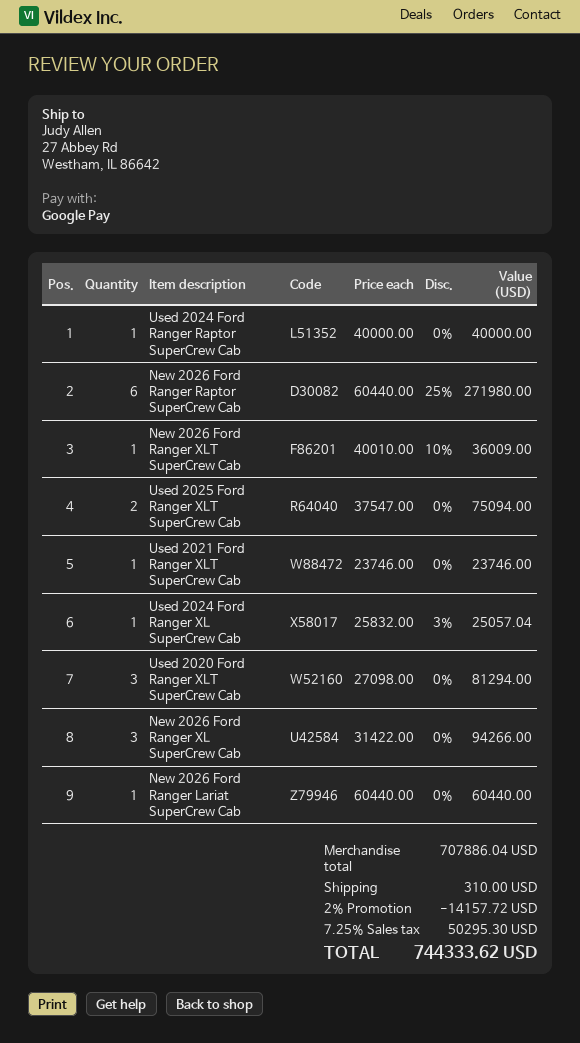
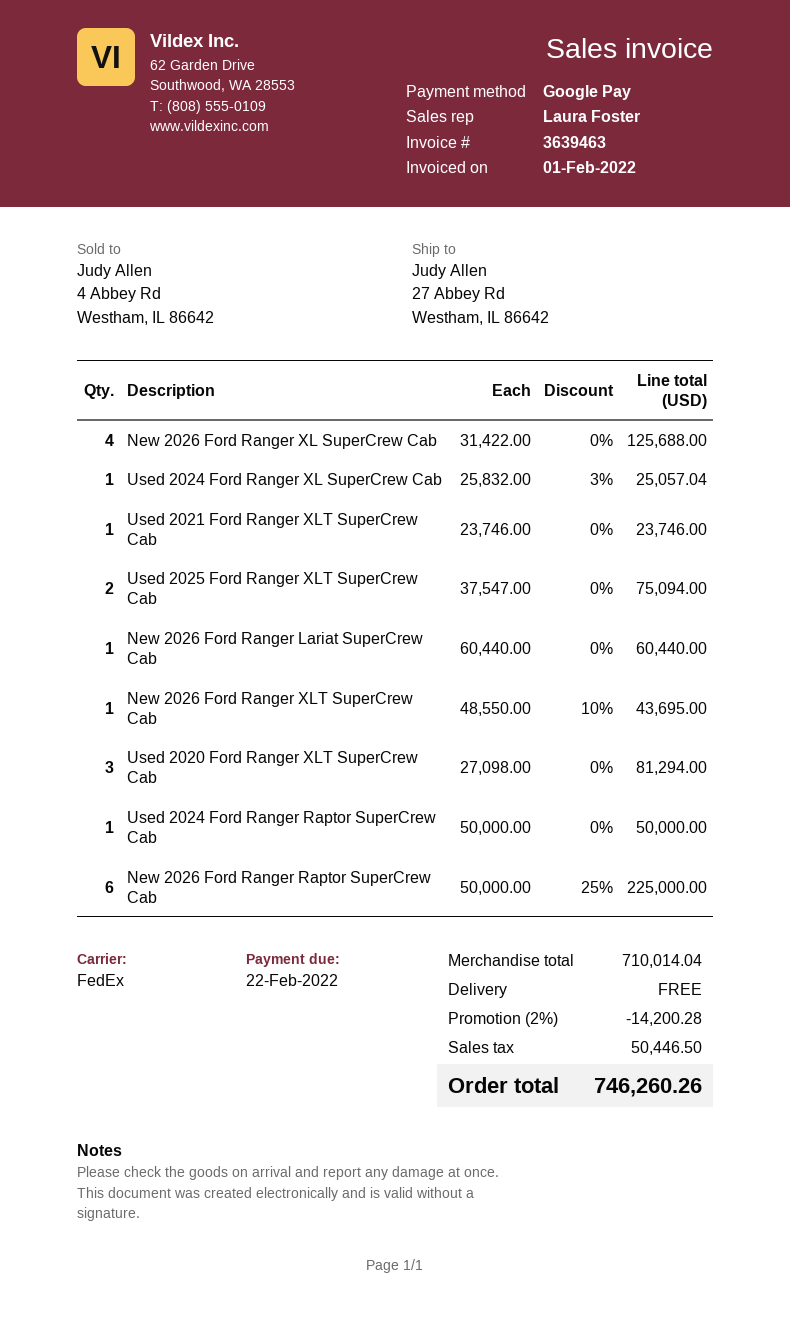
Used 2024 Ford Ranger Raptor SuperCrew Cab: 1 x 40000.00 = 40000.00 -> 1 x 50000.00 = 50000.00
New 2026 Ford Ranger Raptor SuperCrew Cab: 6 x 60440.00 - 25% = 271980.00 -> 6 x 50000.00 - 25% = 225000.00
New 2026 Ford Ranger XLT SuperCrew Cab: 1 x 40010.00 - 10% = 36009.00 -> 1 x 48550.00 - 10% = 43695.00
New 2026 Ford Ranger XL SuperCrew Cab: 3 x 31422.00 = 94266.00 -> 4 x 31422.00 = 125688.00
subtotal: 707886.04 -> 710014.04
discount: 2% = 14157.72 -> 2% = 14200.28
shipping: 310.00 -> 0.00
tax: 50295.30 -> 50446.50
total: 744333.62 -> 746260.26

